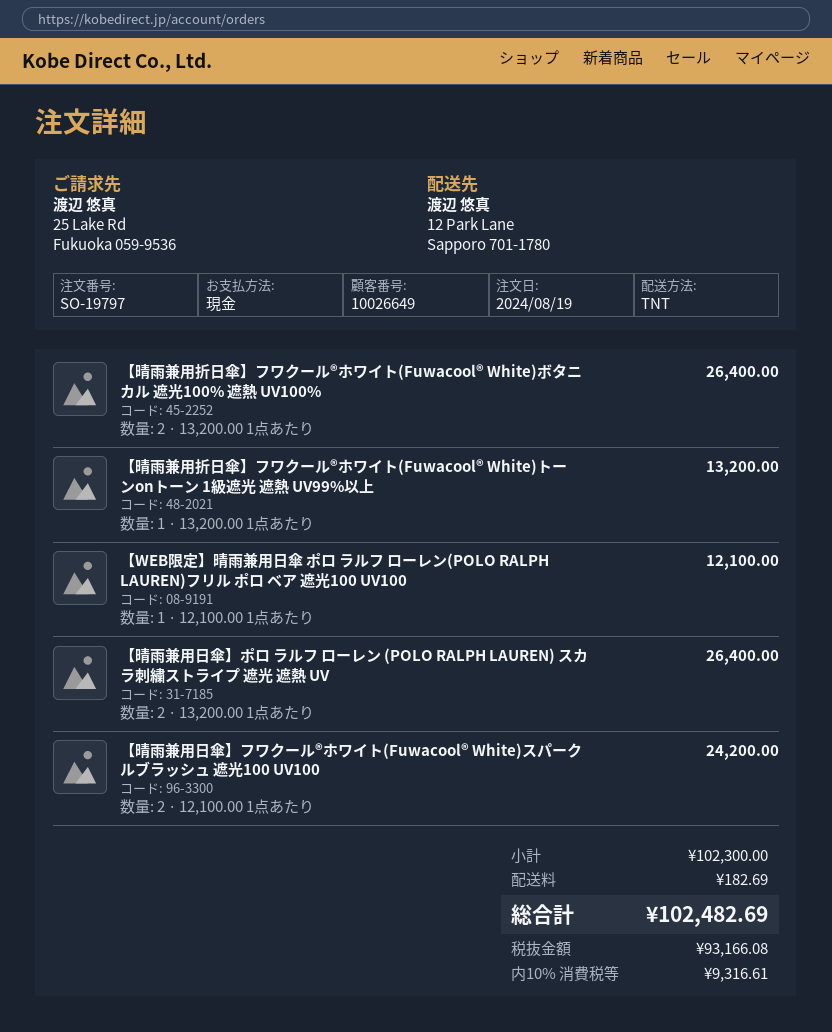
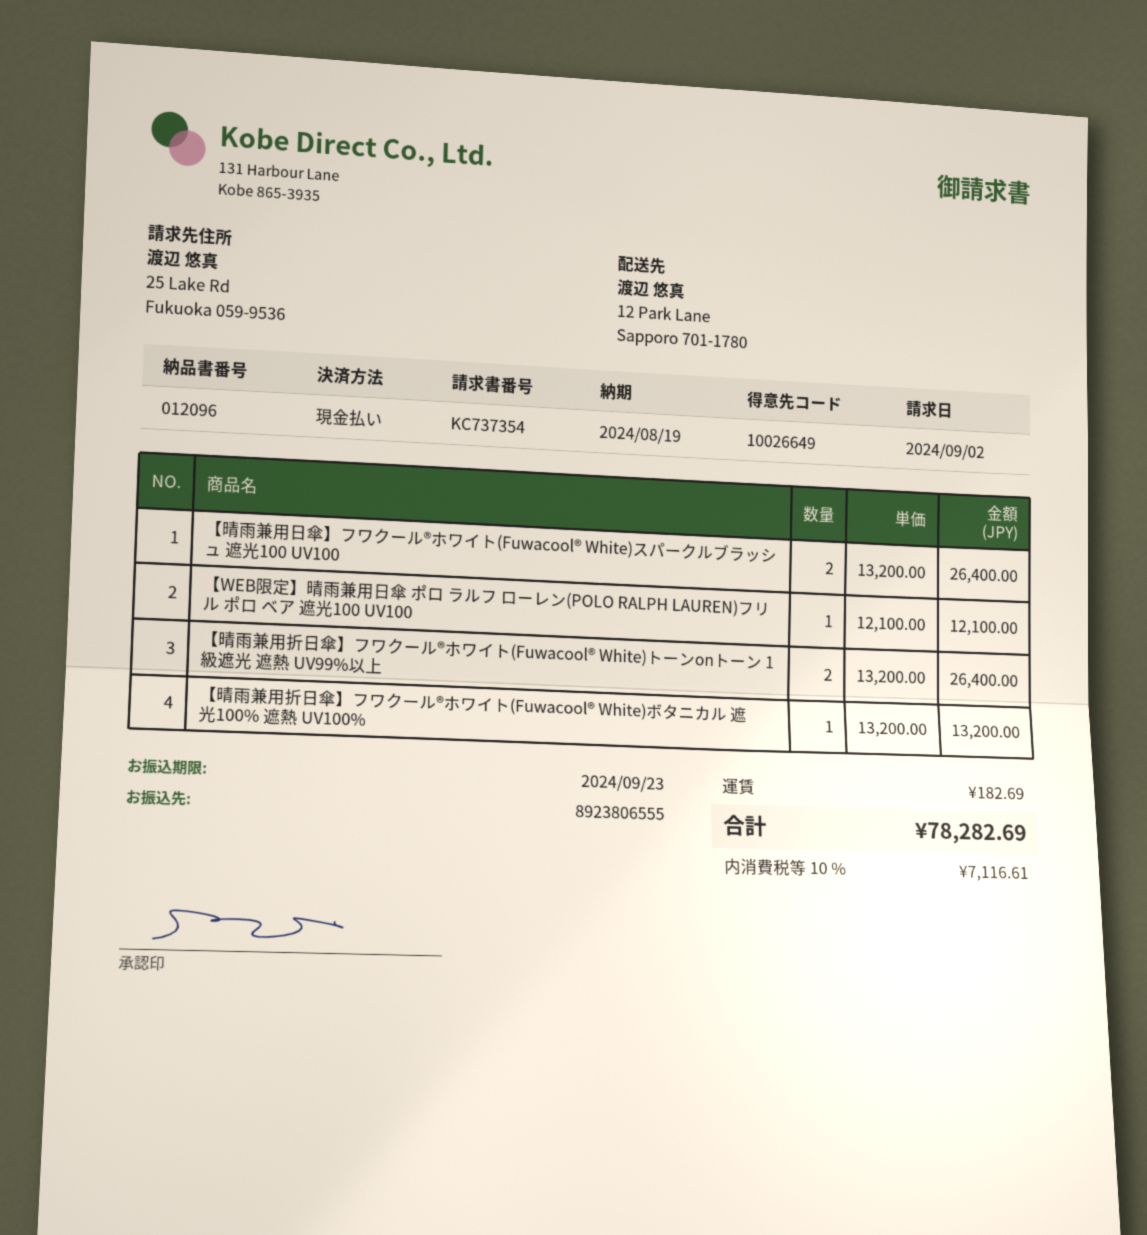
【晴雨兼用折日傘】フワクール®ホワイト(Fuwacool® White)ボタニカル 遮光100% 遮熱 UV100%: 2 x 13200.00 = 26400.00 -> 1 x 13200.00 = 13200.00
【晴雨兼用折日傘】フワクール®ホワイト(Fuwacool® White)トーンonトーン 1級遮光 遮熱 UV99%以上: 1 x 13200.00 = 13200.00 -> 2 x 13200.00 = 26400.00
【晴雨兼用日傘】ポロ ラルフ ローレン (POLO RALPH LAUREN) スカラ刺繍ストライプ 遮光 遮熱 UV: 2 x 13200.00 = 26400.00 -> none
【晴雨兼用日傘】フワクール®ホワイト(Fuwacool® White)スパークルブラッシュ 遮光100 UV100: 2 x 12100.00 = 24200.00 -> 2 x 13200.00 = 26400.00
tax: 10% = 9316.61 -> 10% = 7116.61
total: 102482.69 -> 78282.69

